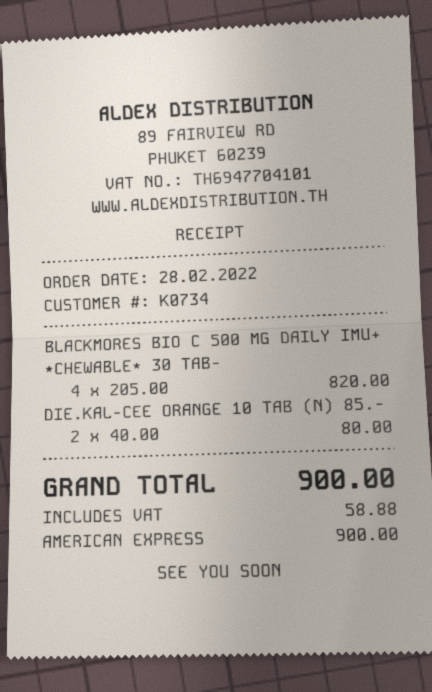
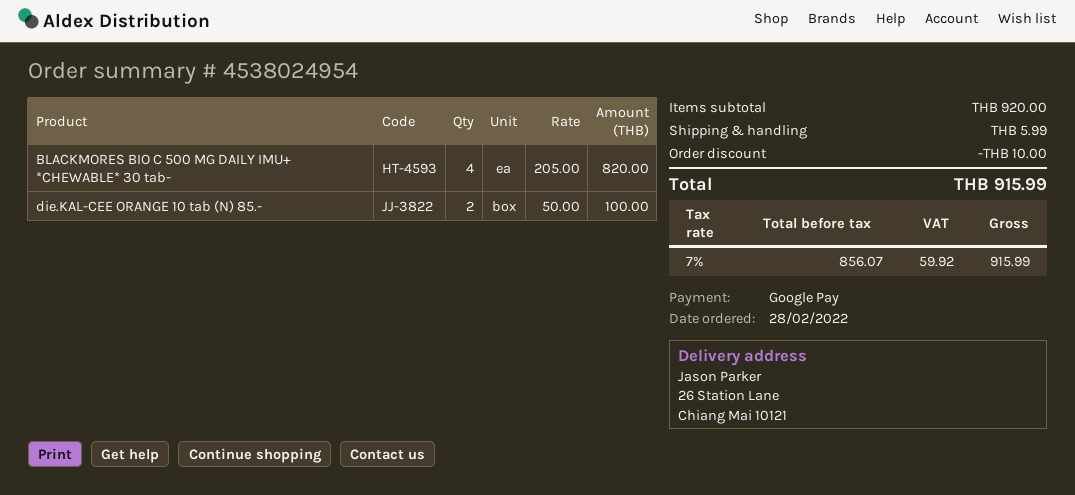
payment method: American Express -> Google Pay
DIE.KAL-CEE ORANGE 10 TAB (N) 85.-: 2 x 40.00 = 80.00 -> 2 x 50.00 = 100.00
discount: none -> 10.00
shipping: none -> 5.99
tax: 58.88 -> 59.92
total: 900.00 -> 915.99

